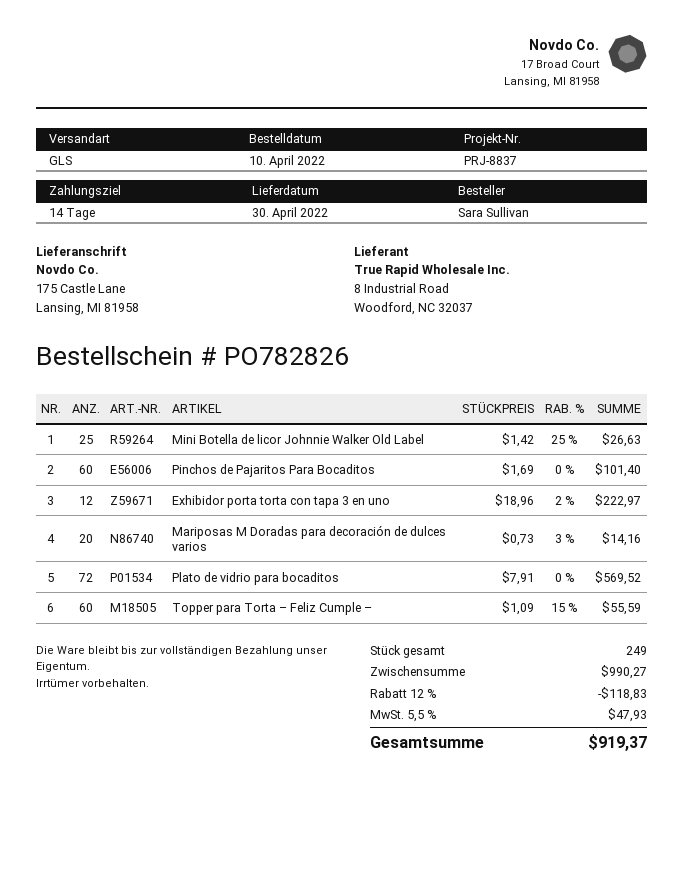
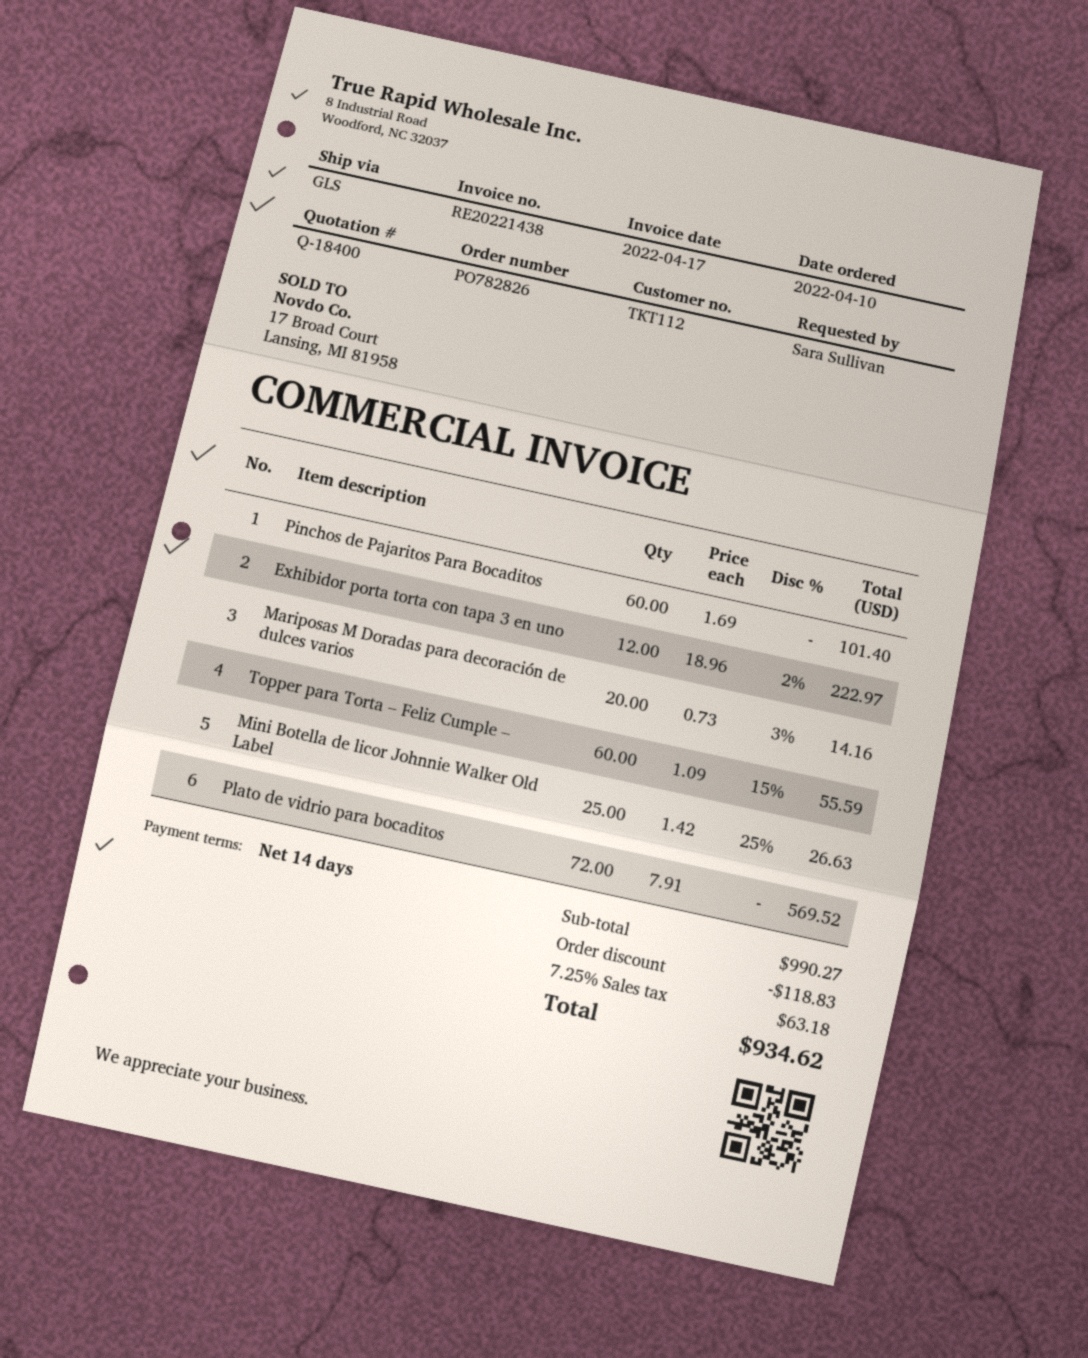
tax: 5.5% = 47.93 -> 7.25% = 63.18
total: 919.37 -> 934.62

